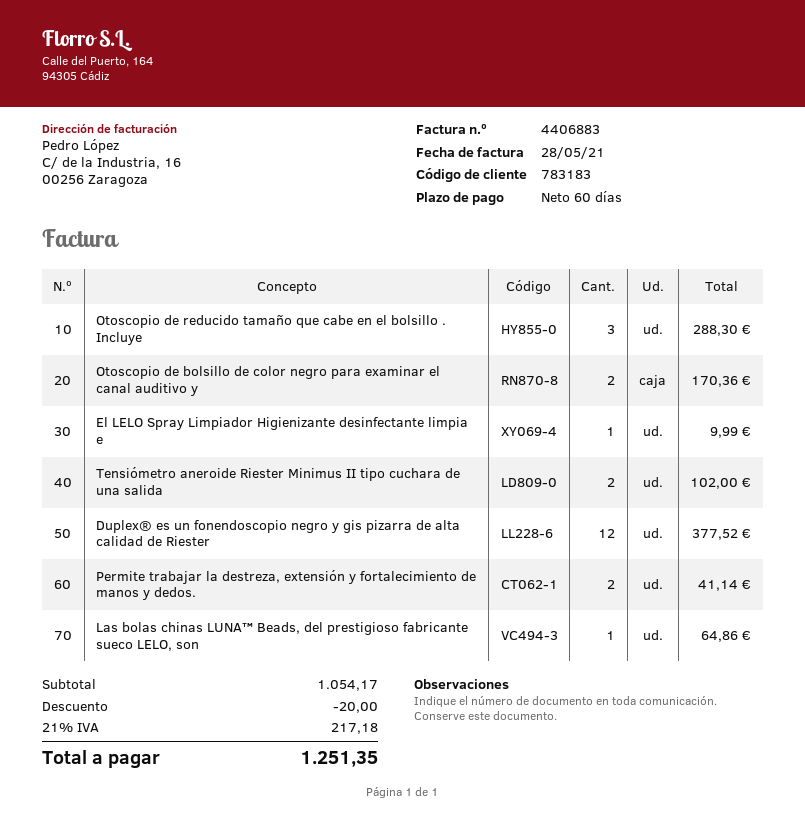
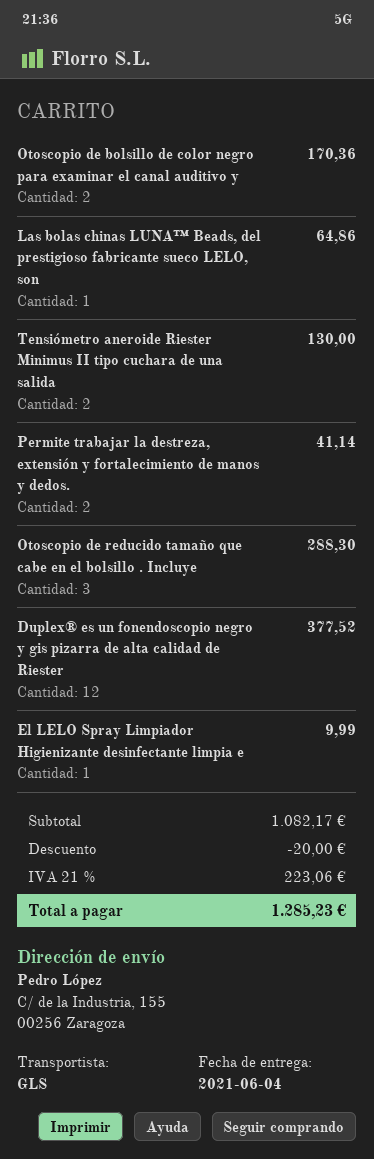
Tensiómetro aneroide Riester Minimus II tipo cuchara de una salida: 2 for 102.00 -> 2 for 130.00
subtotal: 1054.17 -> 1082.17
tax: 21% = 217.18 -> 21% = 223.06
total: 1251.35 -> 1285.23

